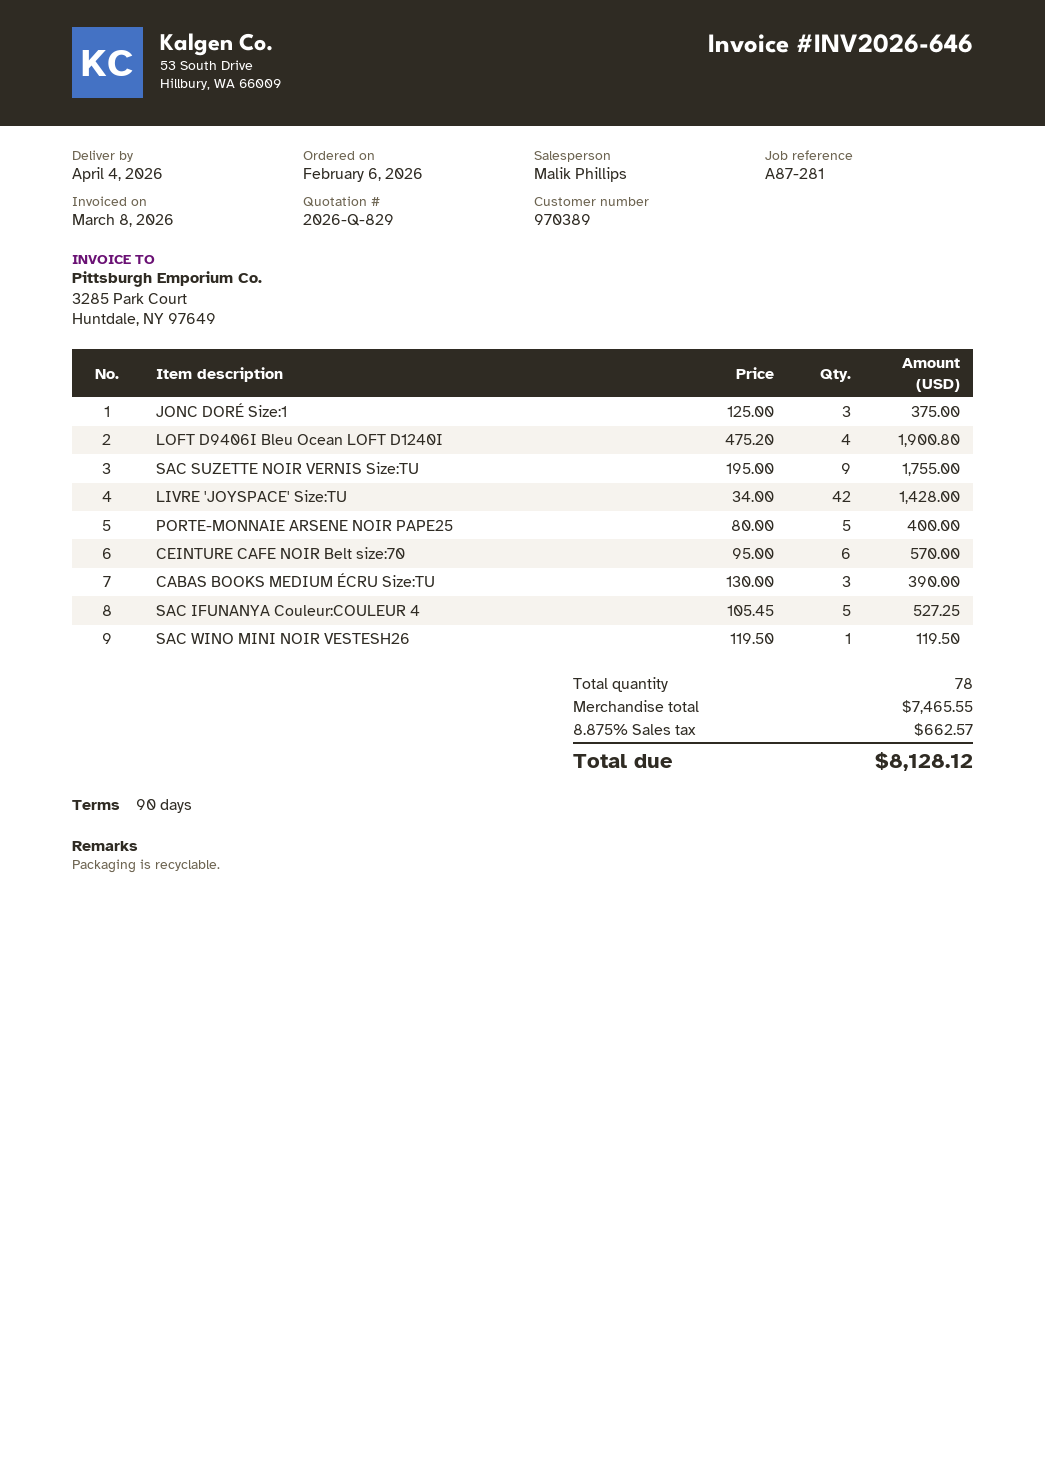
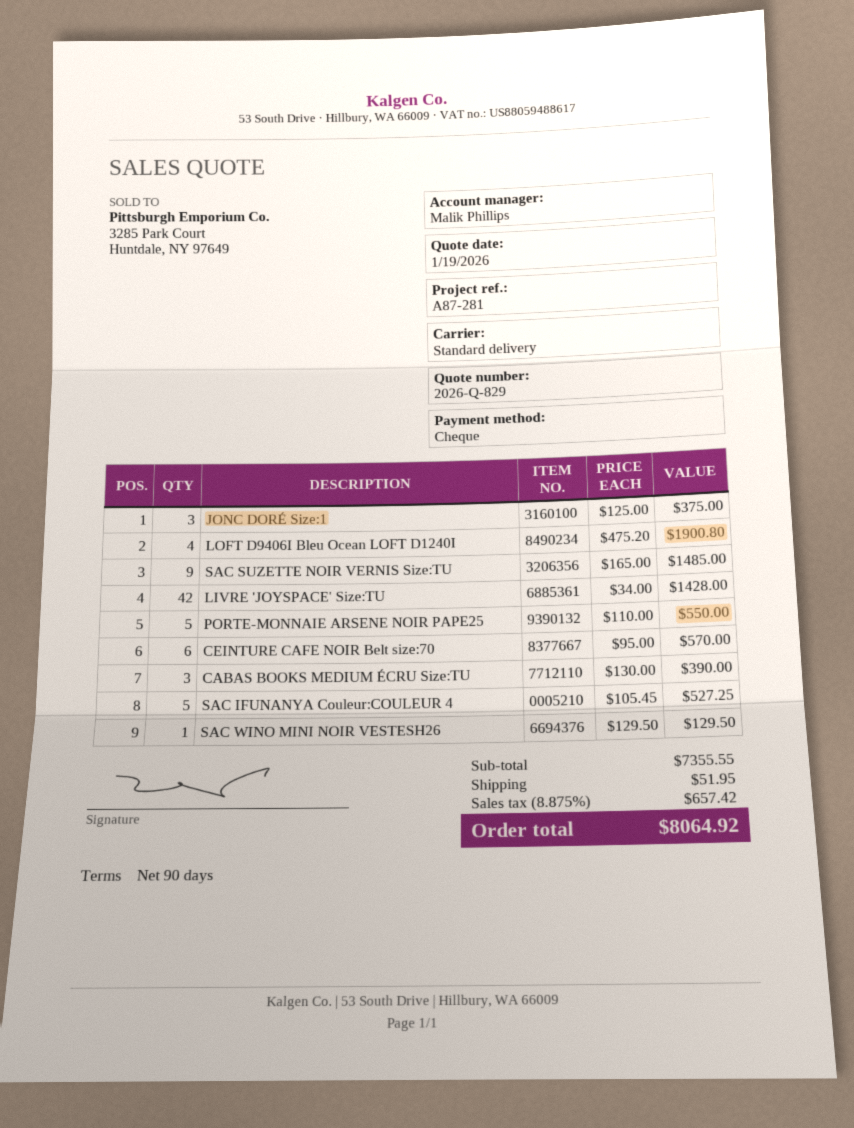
SAC SUZETTE NOIR VERNIS Size:TU: 9 x 195.00 = 1755.00 -> 9 x 165.00 = 1485.00
PORTE-MONNAIE ARSENE NOIR PAPE25: 5 x 80.00 = 400.00 -> 5 x 110.00 = 550.00
SAC WINO MINI NOIR VESTESH26: 1 x 119.50 = 119.50 -> 1 x 129.50 = 129.50
subtotal: 7465.55 -> 7355.55
shipping: none -> 51.95
tax: 8.875% = 662.57 -> 8.875% = 657.42
total: 8128.12 -> 8064.92

